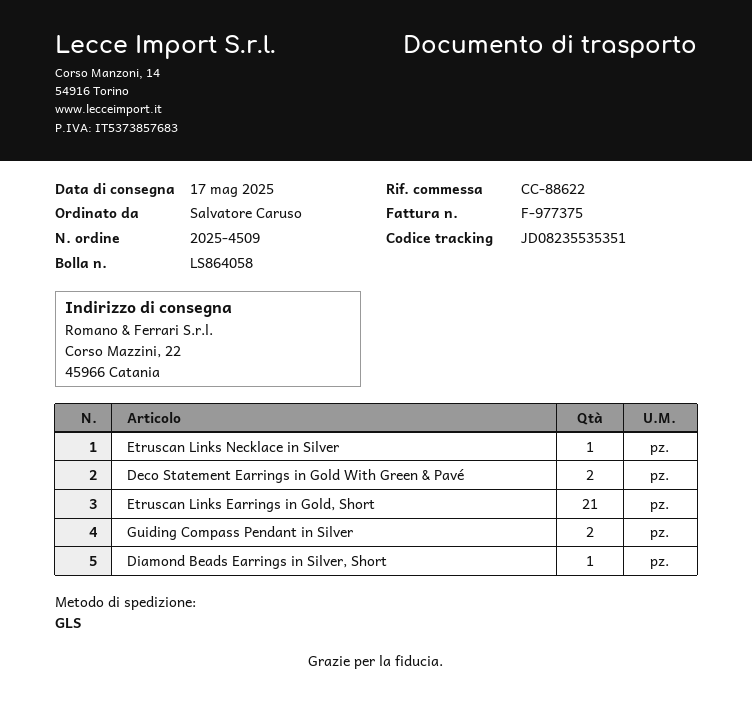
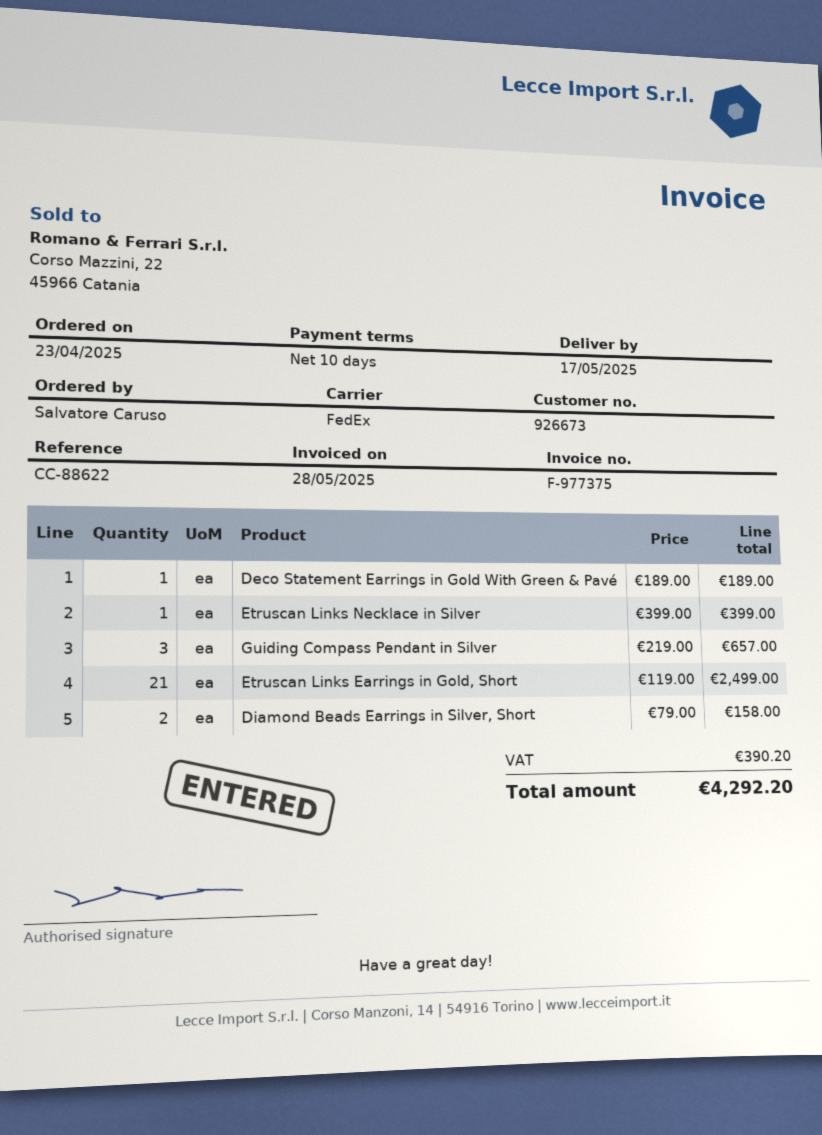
shipping method: GLS -> FedEx
Deco Statement Earrings in Gold With Green & Pavé: 2 -> 1
Guiding Compass Pendant in Silver: 2 -> 3
Diamond Beads Earrings in Silver, Short: 1 -> 2

